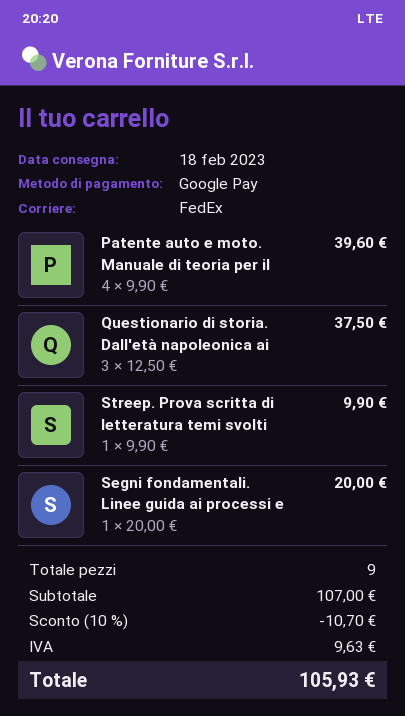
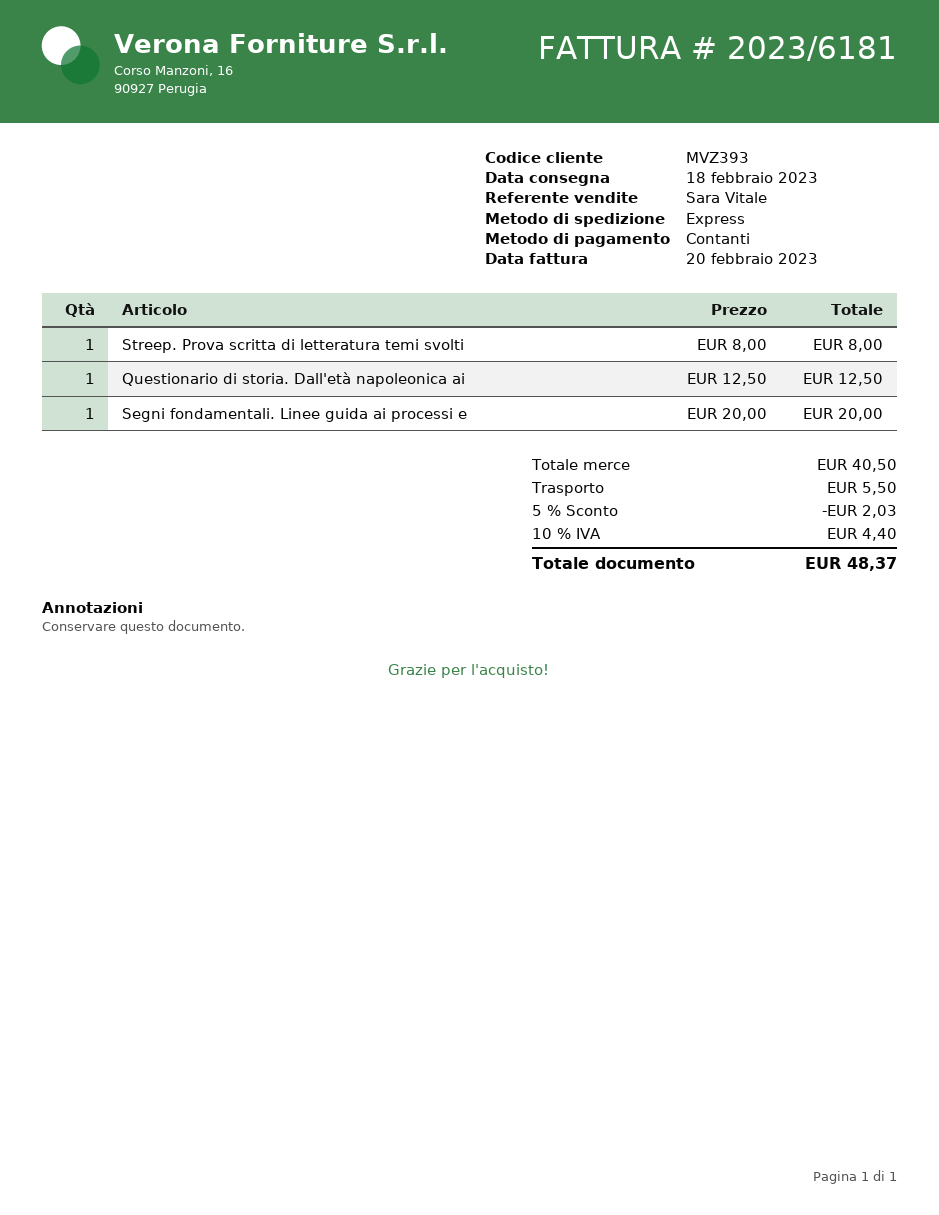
payment method: Google Pay -> cash
shipping method: FedEx -> express
Patente auto e moto. Manuale di teoria per il: 4 x 9.90 = 39.60 -> none
Questionario di storia. Dall'età napoleonica ai: 3 x 12.50 = 37.50 -> 1 x 12.50 = 12.50
Streep. Prova scritta di letteratura temi svolti: 1 x 9.90 = 9.90 -> 1 x 8.00 = 8.00
subtotal: 107.00 -> 40.50
discount: 10% = 10.70 -> 5% = 2.03
shipping: none -> 5.50
tax: 9.63 -> 4.40
total: 105.93 -> 48.37

